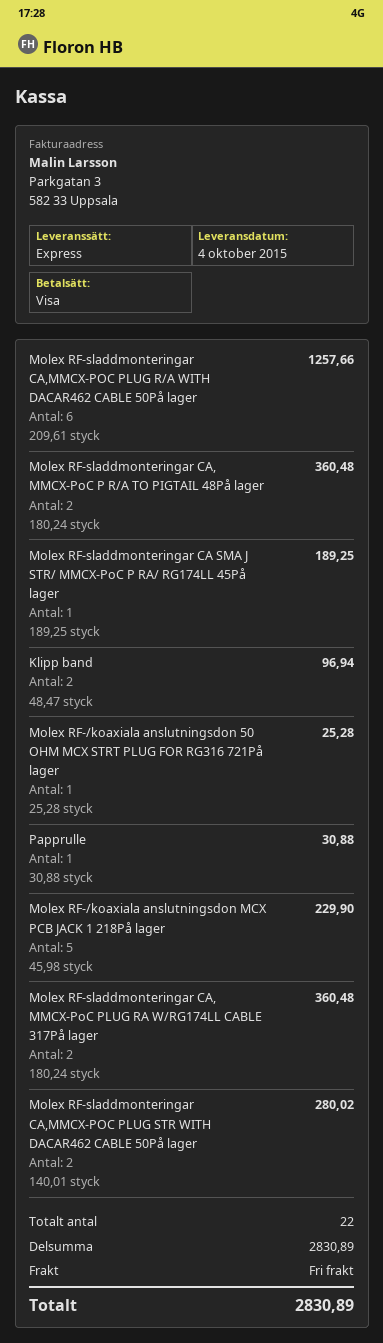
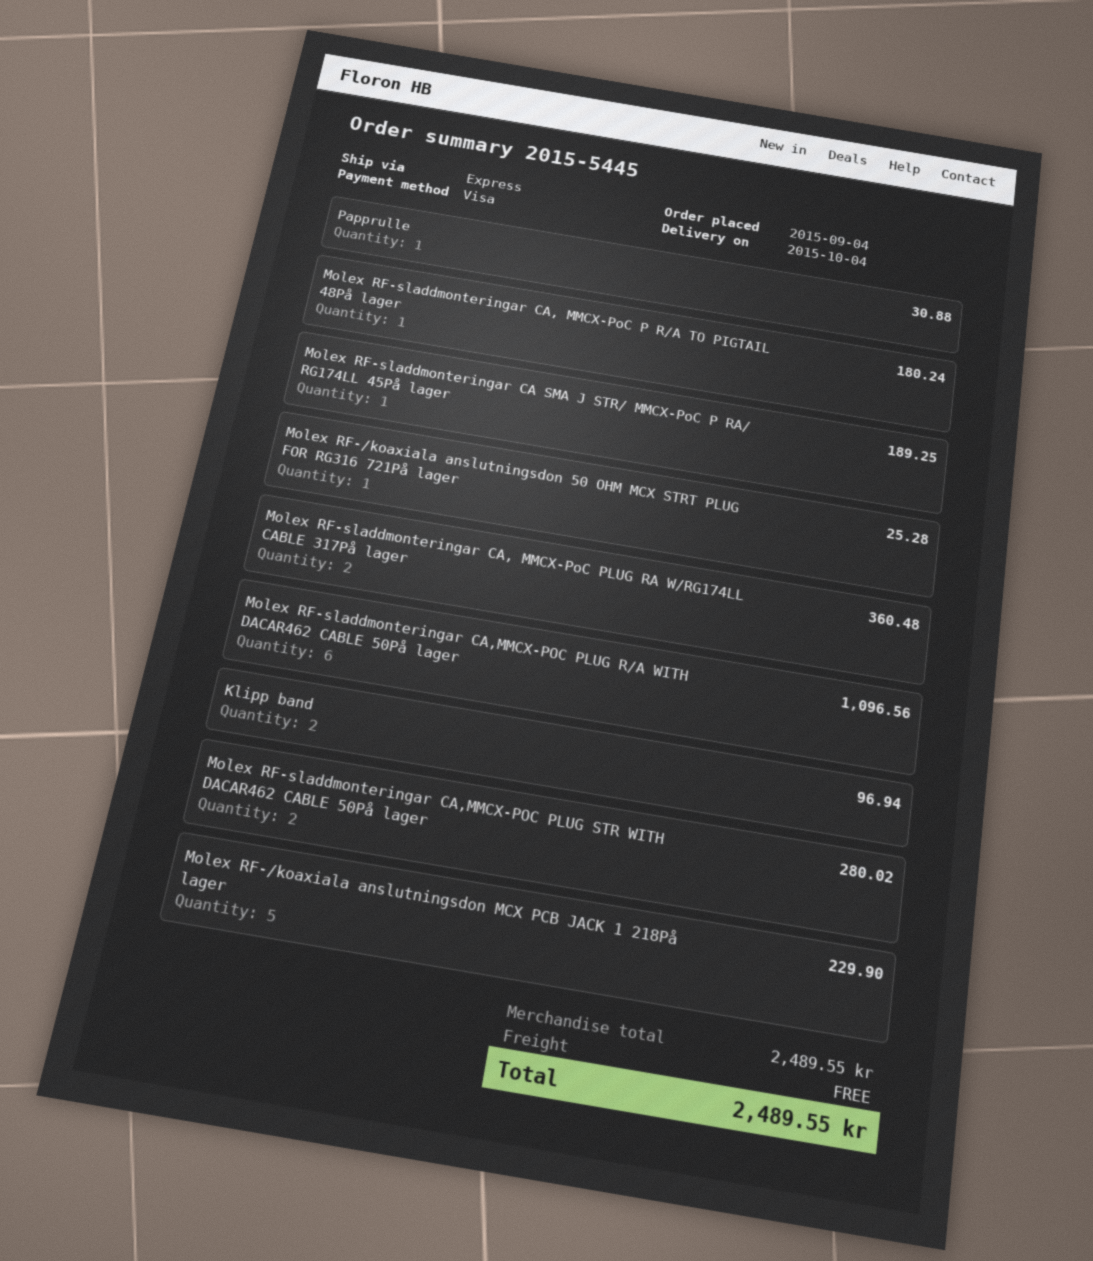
Molex RF-sladdmonteringar CA,MMCX-POC PLUG R/A WITH DACAR462 CABLE 50På lager: 6 for 1257.66 -> 6 for 1096.56
Molex RF-sladdmonteringar CA, MMCX-PoC P R/A TO PIGTAIL 48På lager: 2 for 360.48 -> 1 for 180.24
subtotal: 2830.89 -> 2489.55
total: 2830.89 -> 2489.55

